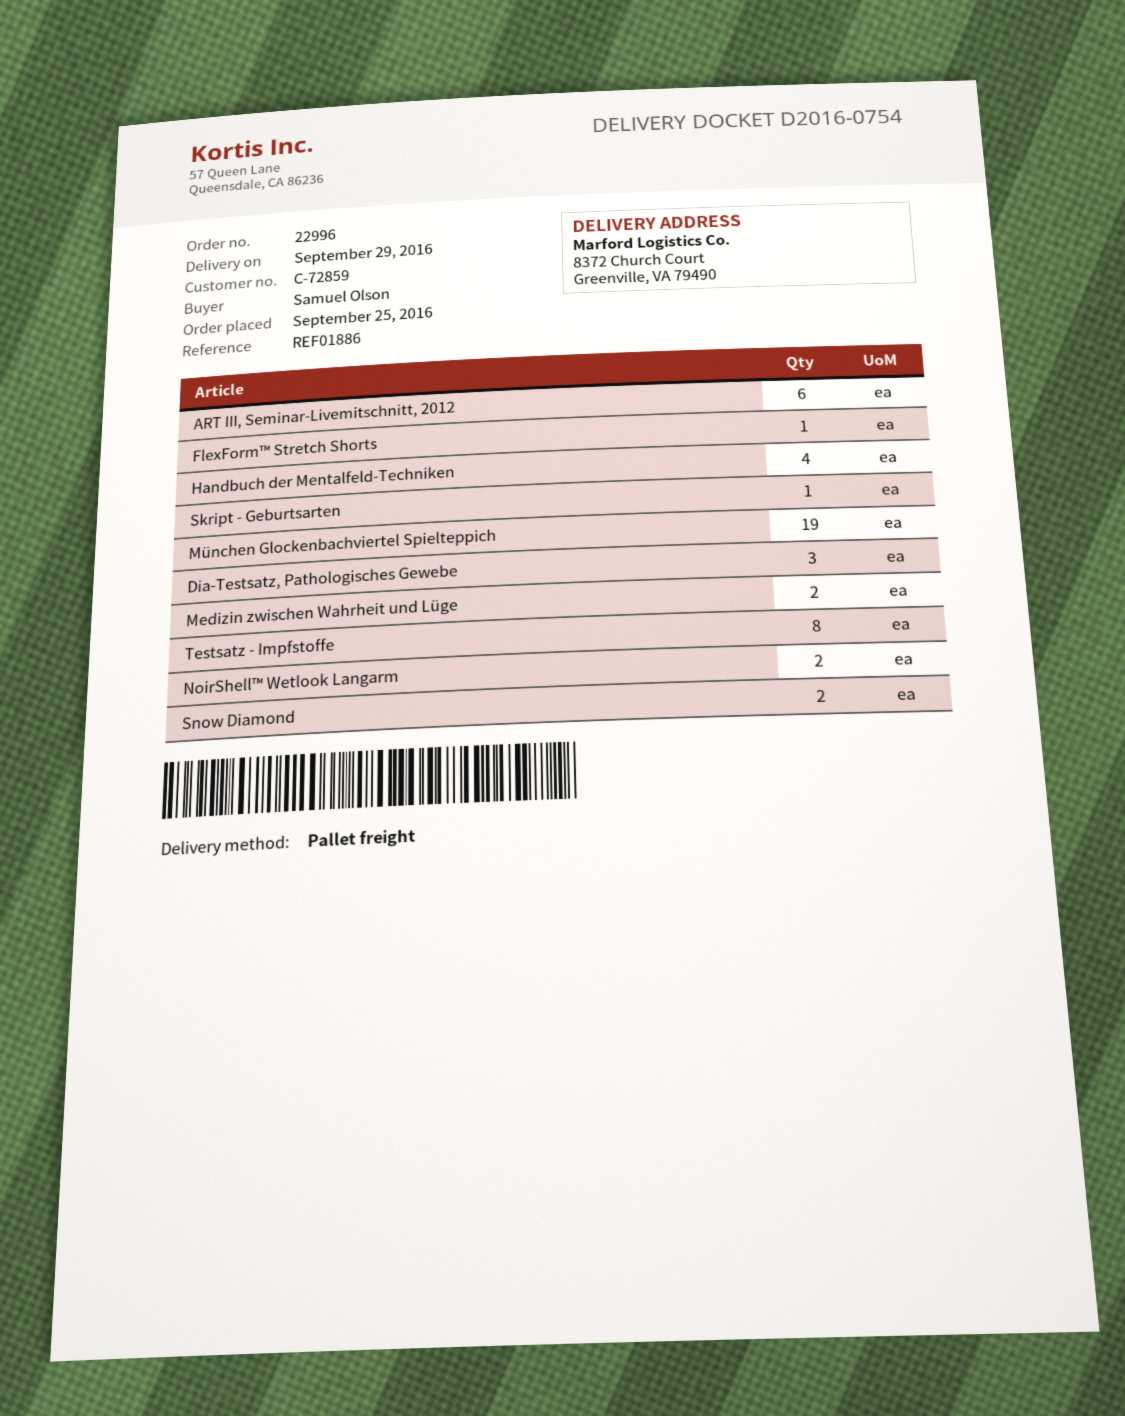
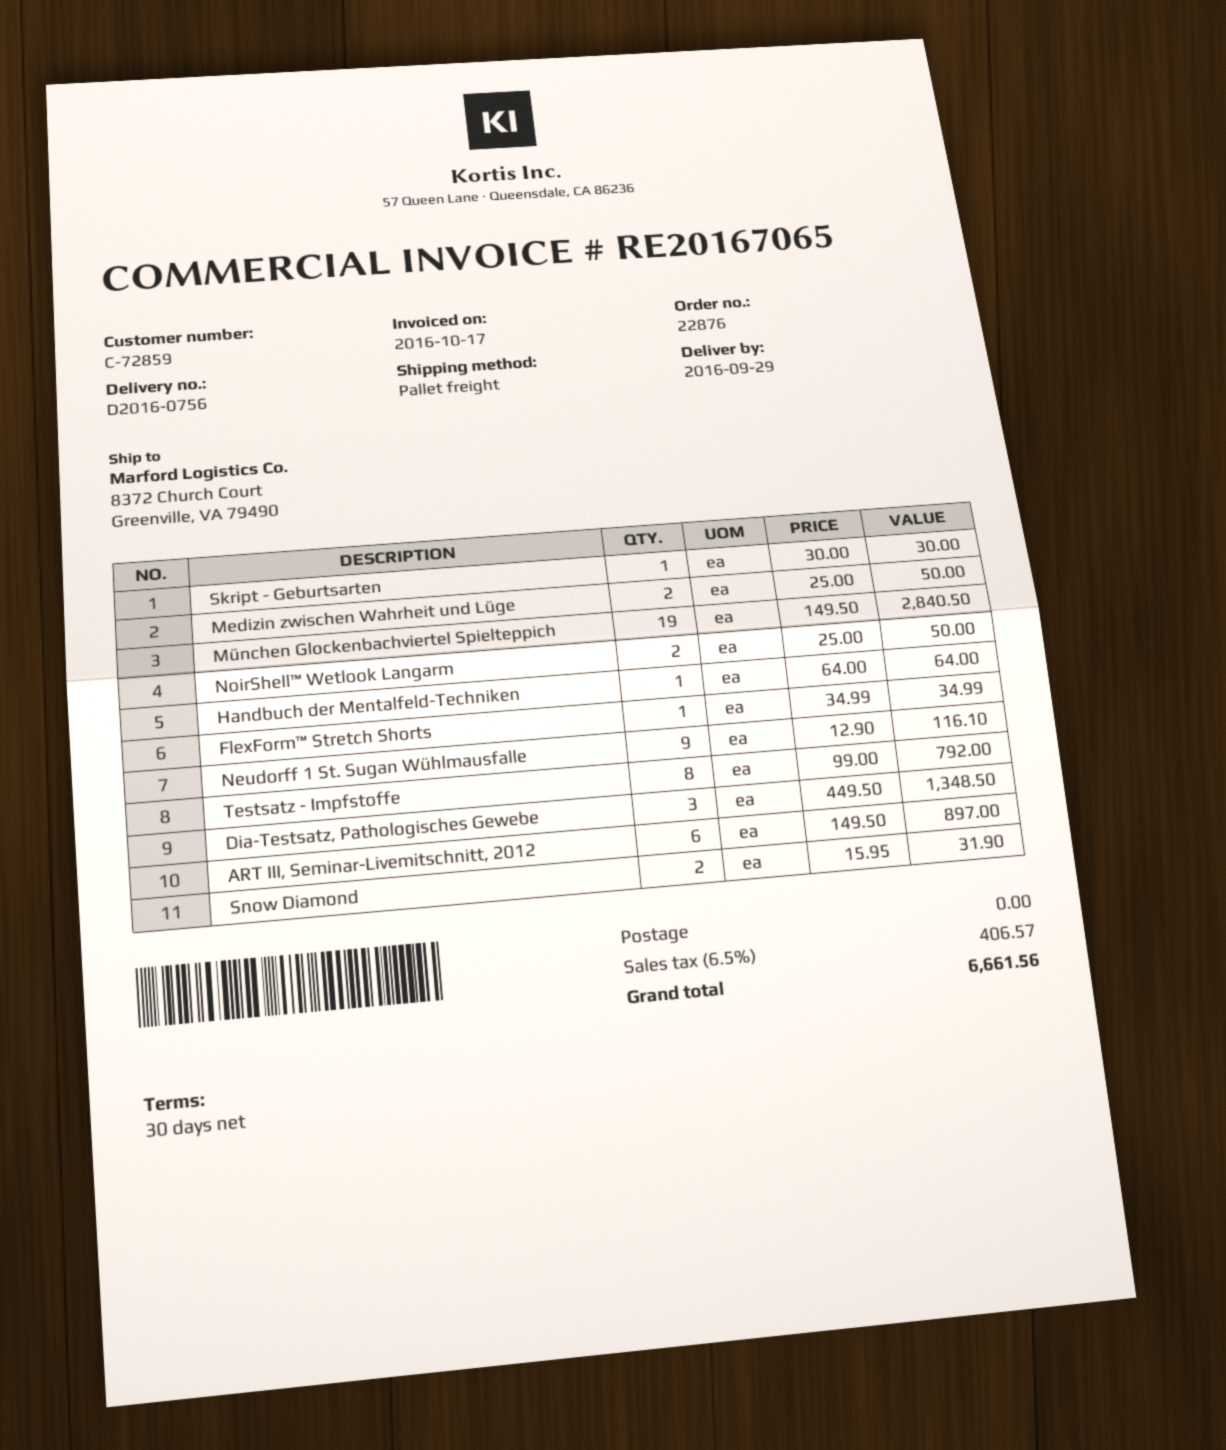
order number: 22996 -> 22876
delivery note number: D2016-0754 -> D2016-0756
Handbuch der Mentalfeld-Techniken: 4 -> 1
Neudorff 1 St. Sugan Wühlmausfalle: none -> 9

